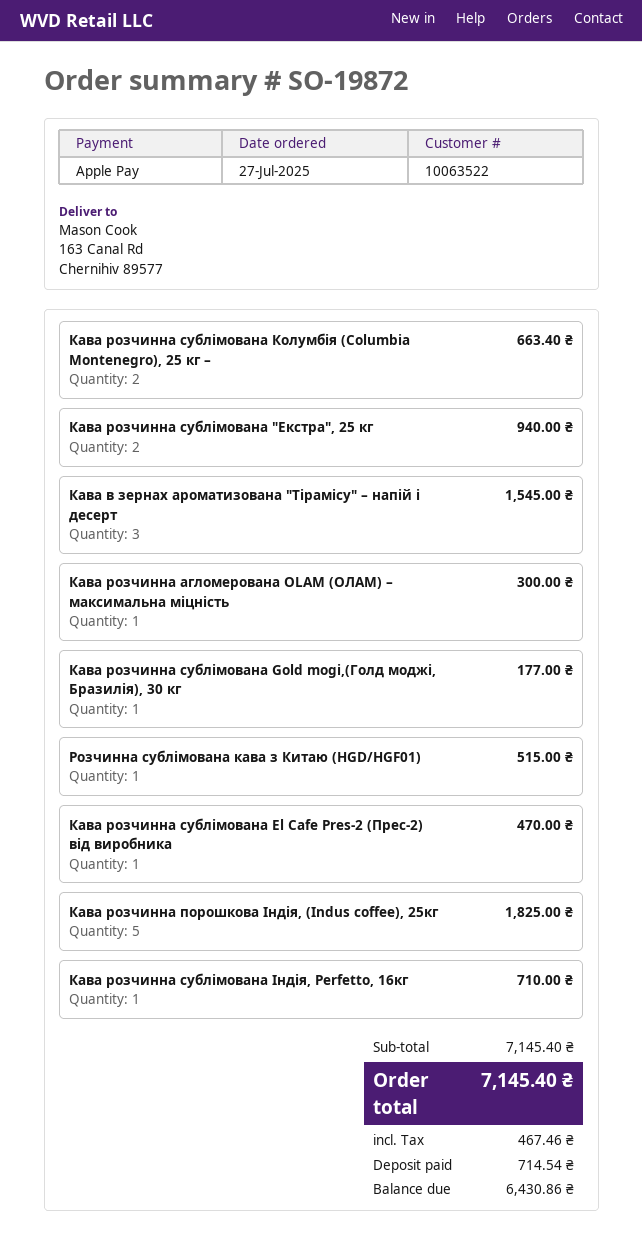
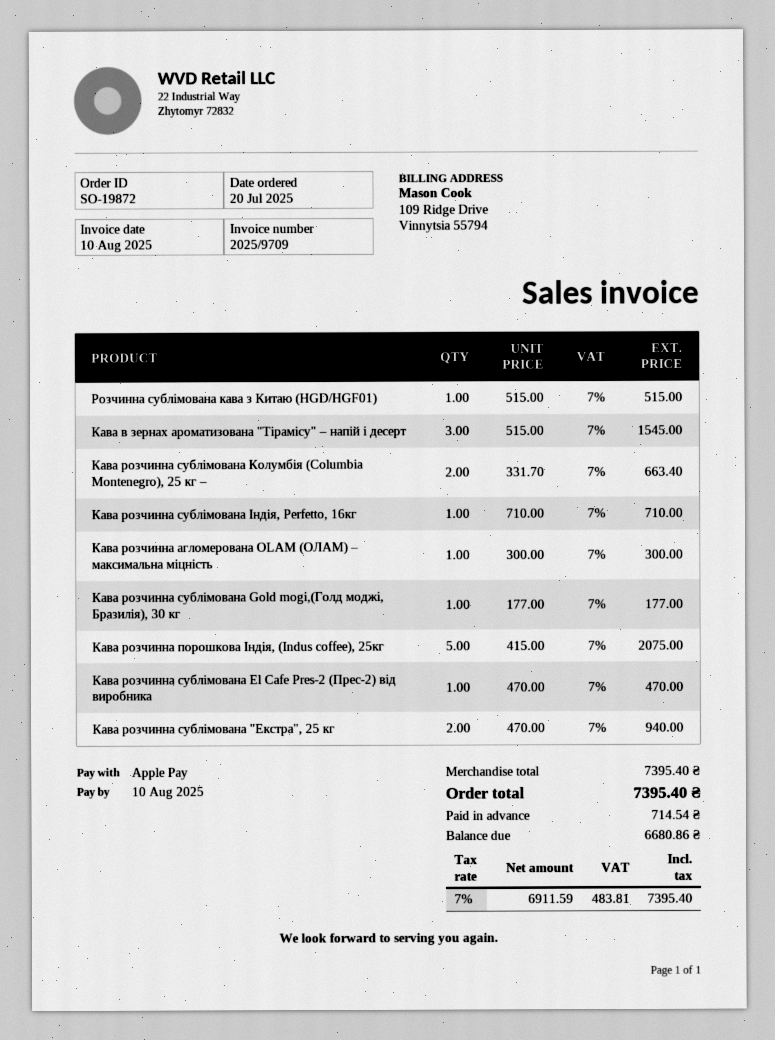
order date: 2025-07-27 -> 2025-07-20
Кава розчинна порошкова Індія, (Indus coffee), 25кг: 5 for 1825.00 -> 5 for 2075.00
subtotal: 7145.40 -> 7395.40
tax: 467.46 -> 483.81
total: 7145.40 -> 7395.40
balance: 6430.86 -> 6680.86

